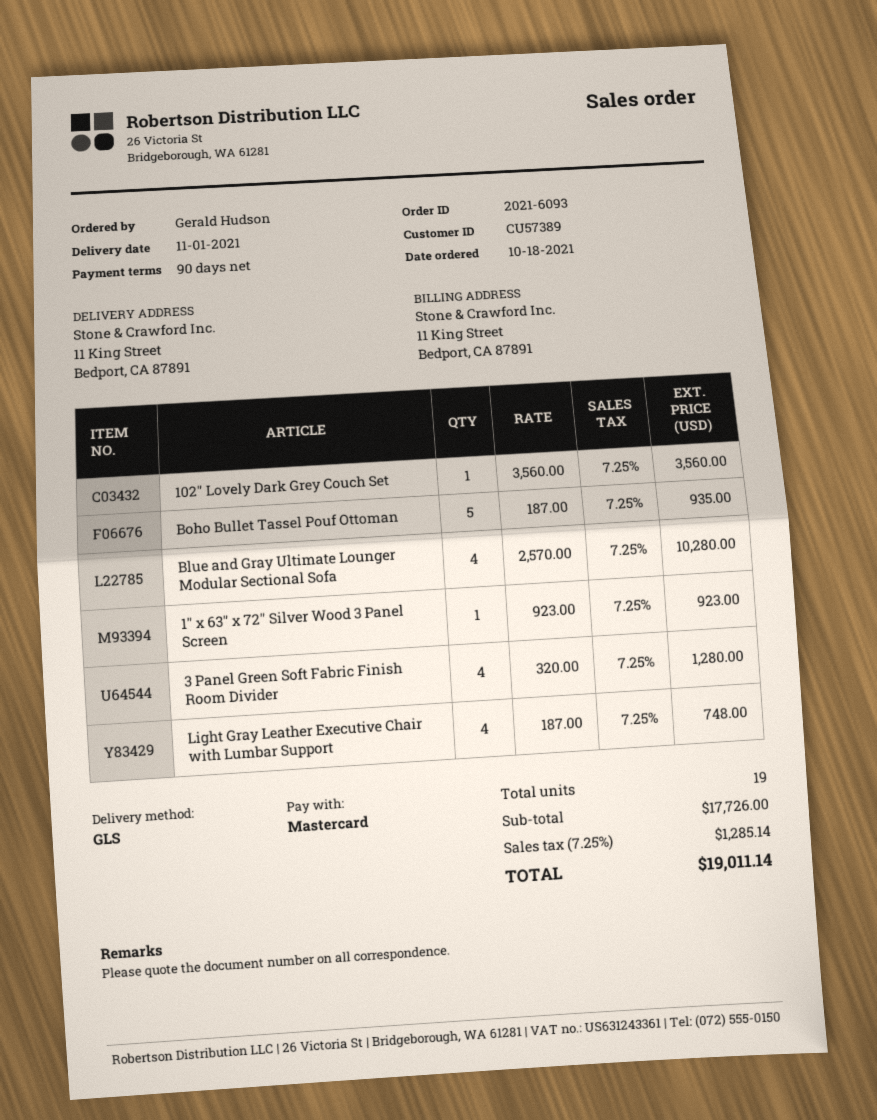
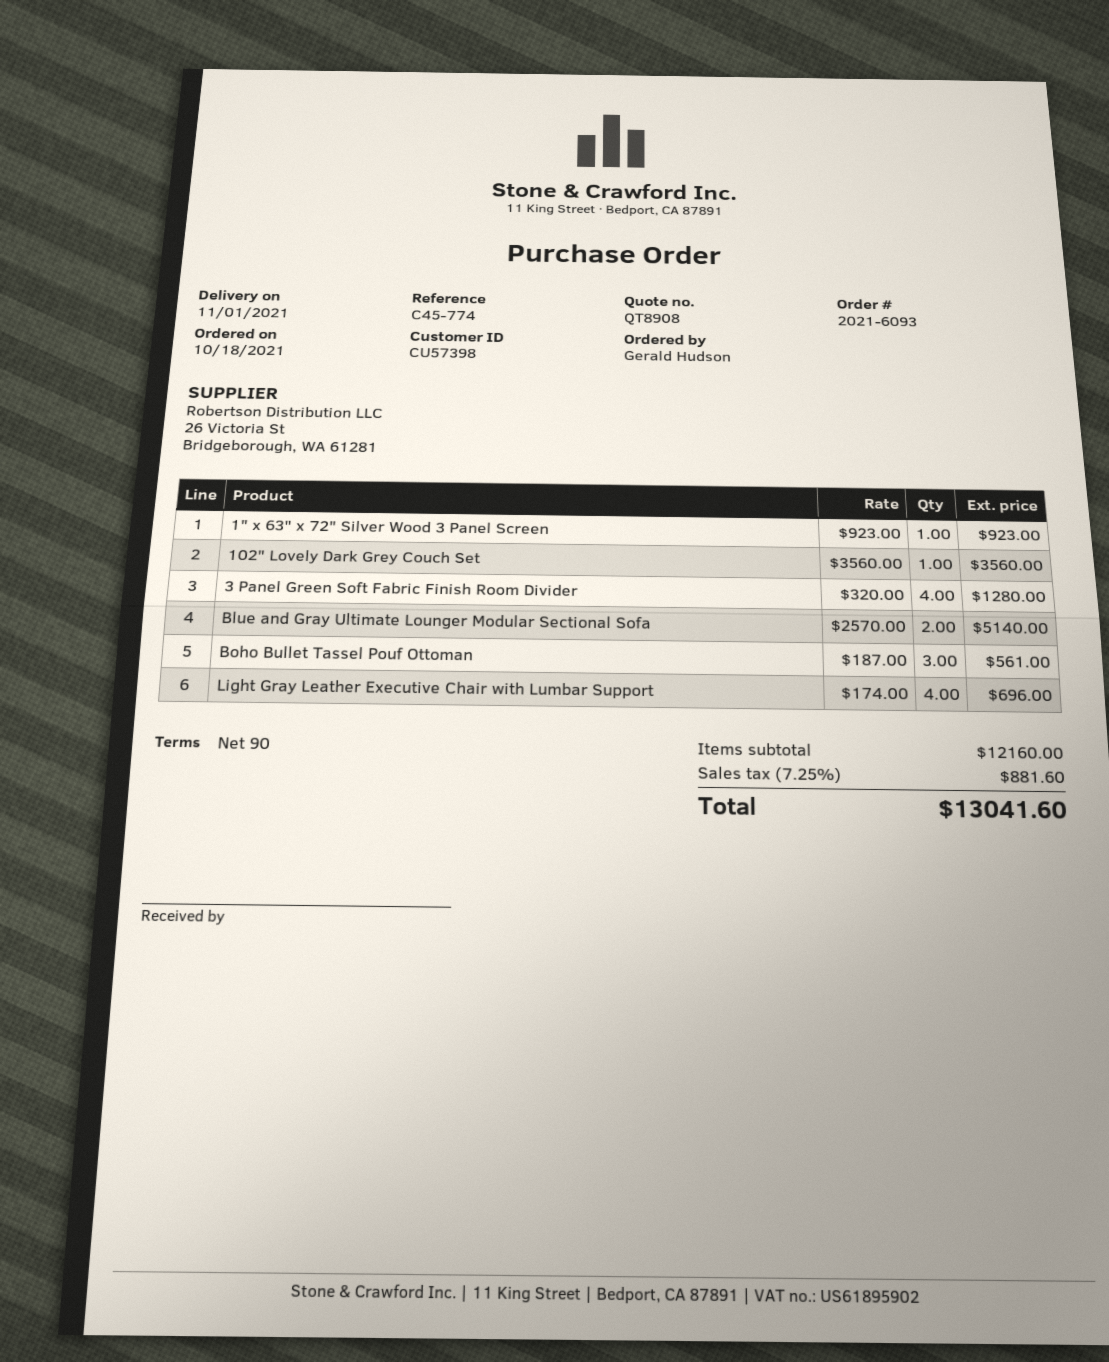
customer number: CU57389 -> CU57398
Boho Bullet Tassel Pouf Ottoman: 5 x 187.00 = 935.00 -> 3 x 187.00 = 561.00
Blue and Gray Ultimate Lounger Modular Sectional Sofa: 4 x 2570.00 = 10280.00 -> 2 x 2570.00 = 5140.00
Light Gray Leather Executive Chair with Lumbar Support: 4 x 187.00 = 748.00 -> 4 x 174.00 = 696.00
subtotal: 17726.00 -> 12160.00
tax: 7.25% = 1285.14 -> 7.25% = 881.60
total: 19011.14 -> 13041.60

